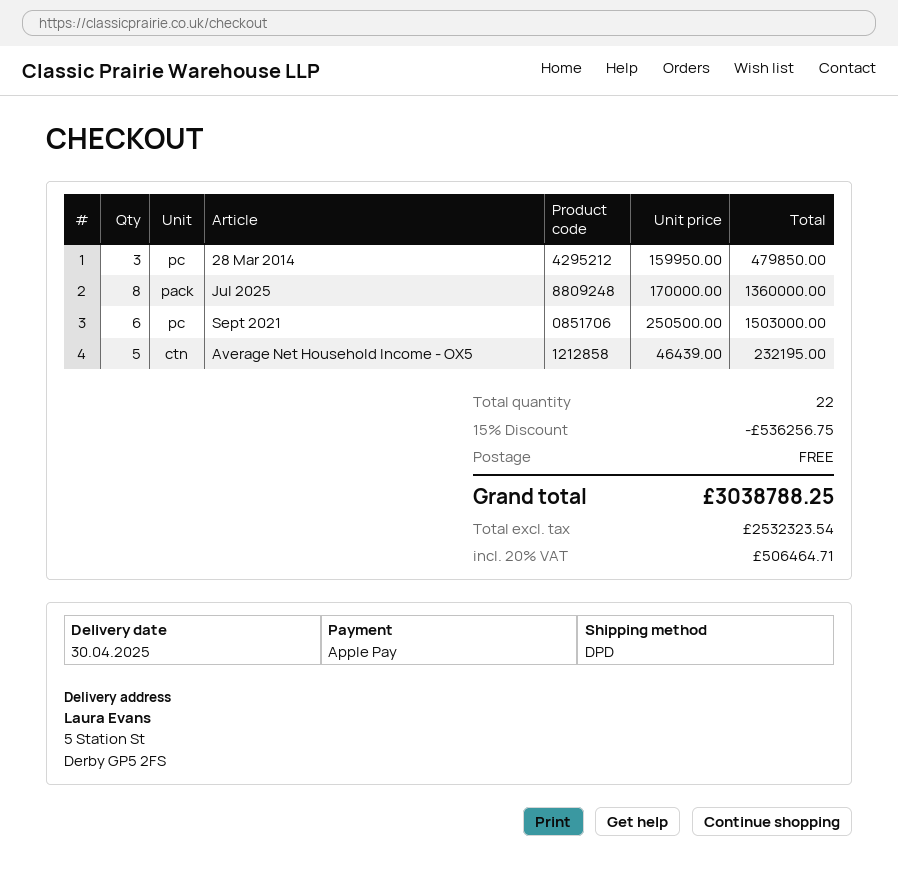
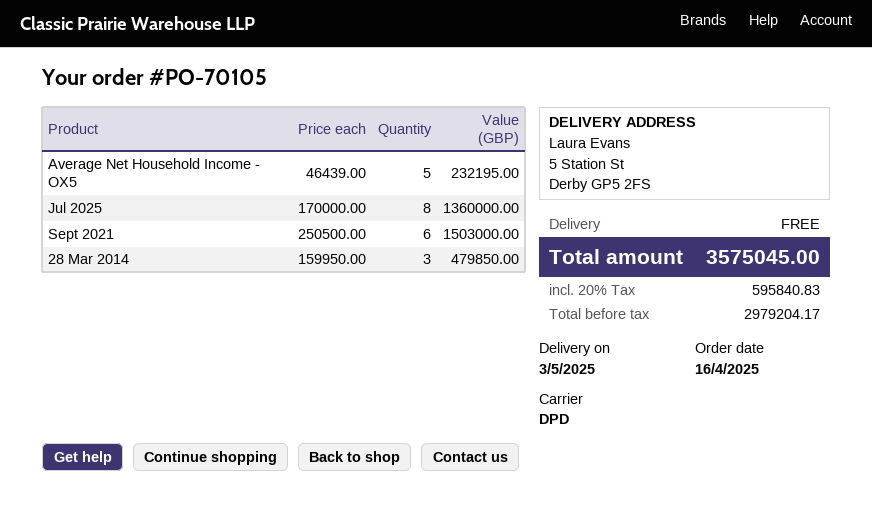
delivery date: 2025-04-30 -> 2025-05-03
discount: 15% = 536256.75 -> none
net: 2532323.54 -> 2979204.17
tax: 20% = 506464.71 -> 20% = 595840.83
total: 3038788.25 -> 3575045.00

